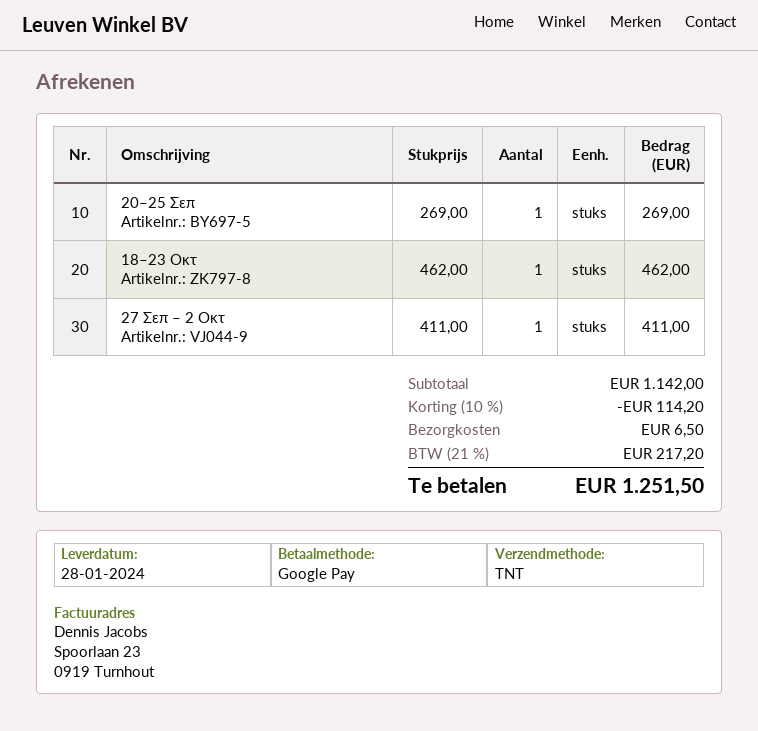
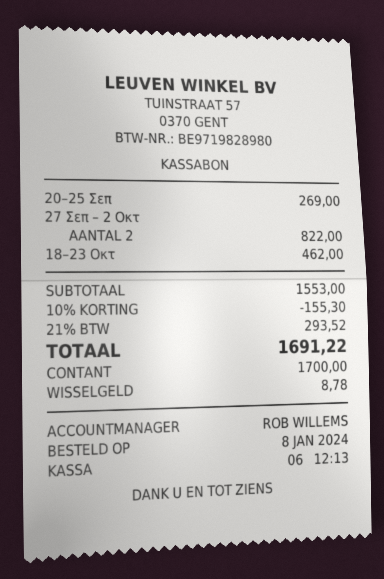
payment method: Google Pay -> cash
27 Σεπ – 2 Οκτ: 1 for 411.00 -> 2 for 822.00
subtotal: 1142.00 -> 1553.00
discount: 10% = 114.20 -> 10% = 155.30
shipping: 6.50 -> none
tax: 21% = 217.20 -> 21% = 293.52
total: 1251.50 -> 1691.22

